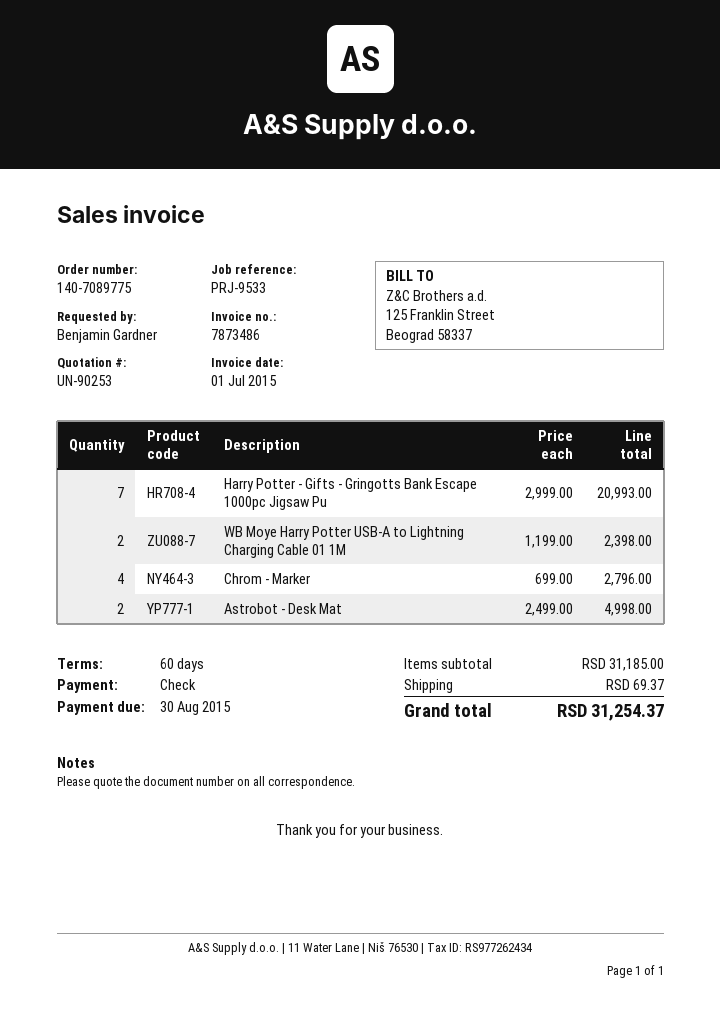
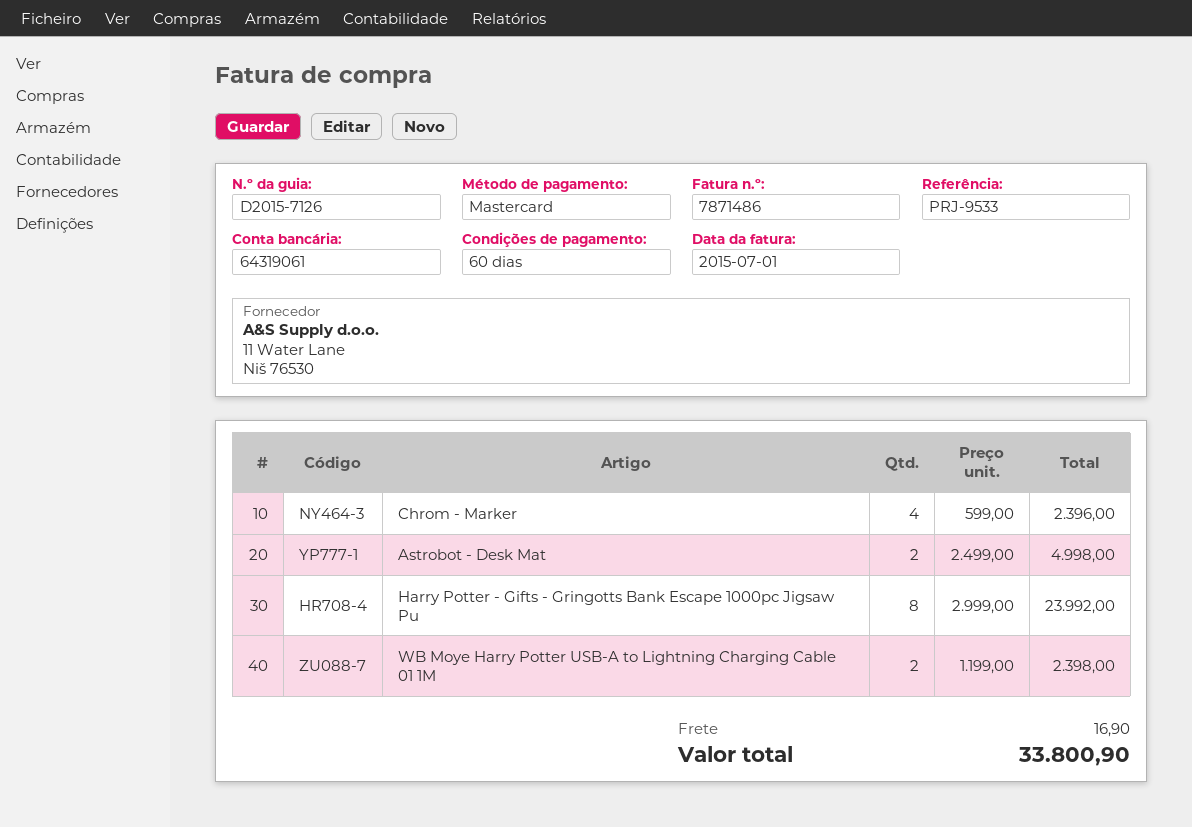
invoice number: 7873486 -> 7871486
payment method: cheque -> Mastercard
Harry Potter - Gifts - Gringotts Bank Escape 1000pc Jigsaw Pu: 7 x 2999.00 = 20993.00 -> 8 x 2999.00 = 23992.00
Chrom - Marker: 4 x 699.00 = 2796.00 -> 4 x 599.00 = 2396.00
shipping: 69.37 -> 16.90
total: 31254.37 -> 33800.90

